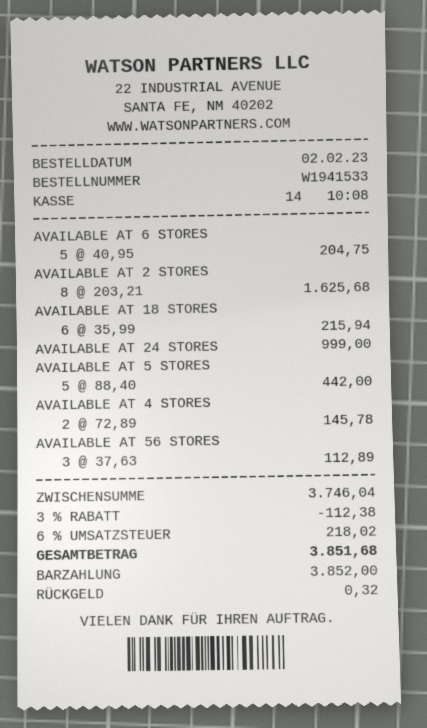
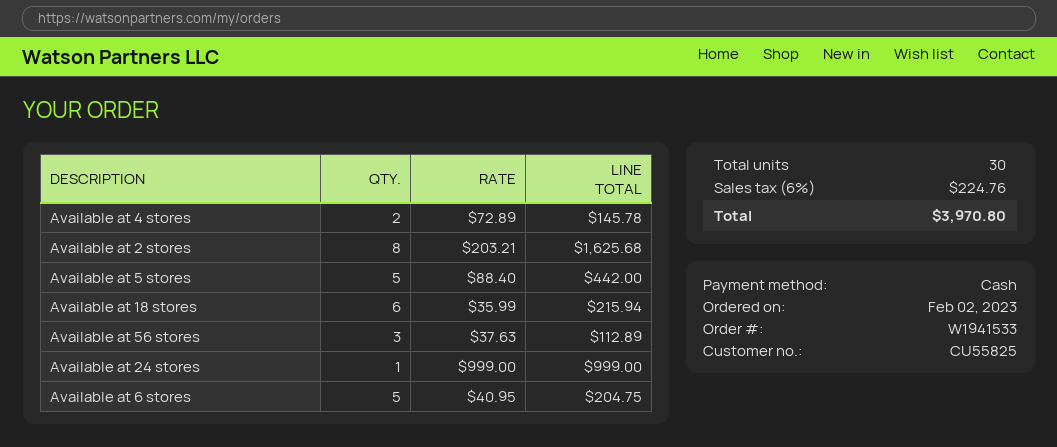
discount: 3% = 112.38 -> none
tax: 6% = 218.02 -> 6% = 224.76
total: 3851.68 -> 3970.80

